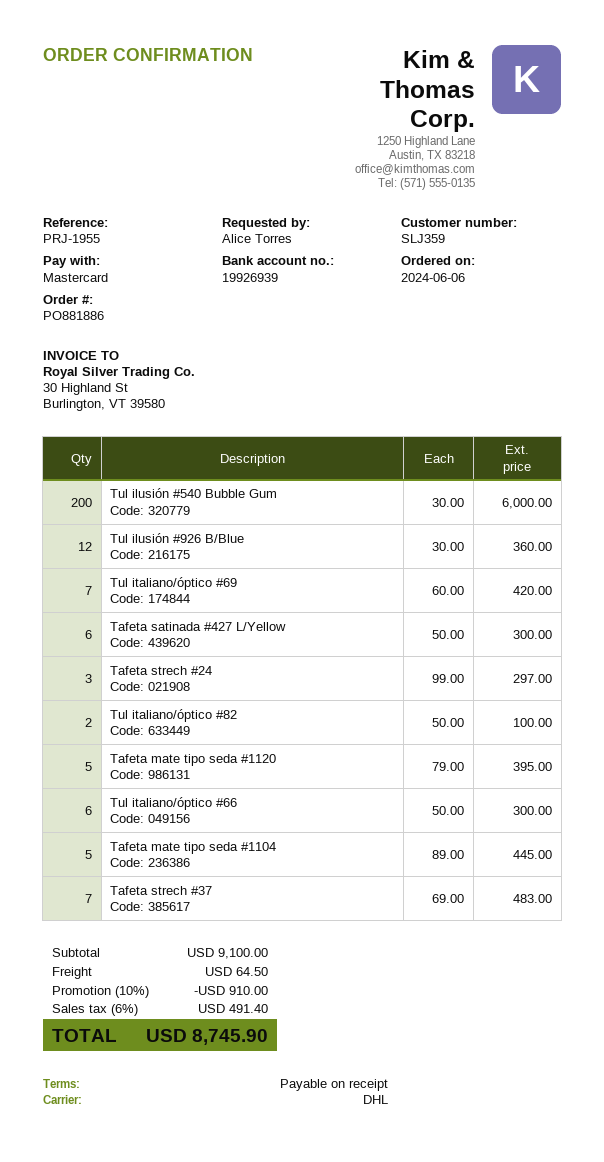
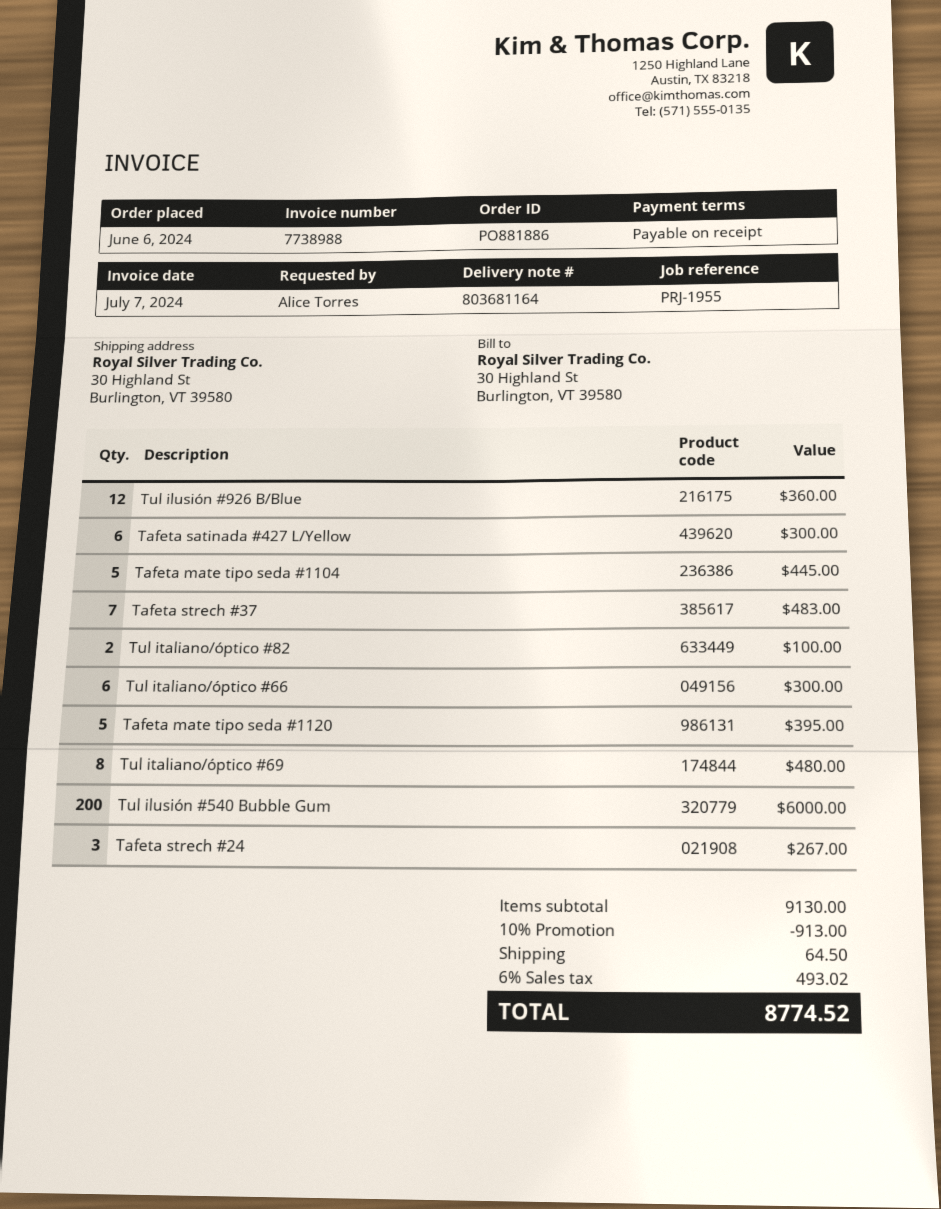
Tul italiano/óptico #69: 7 for 420.00 -> 8 for 480.00
Tafeta strech #24: 3 for 297.00 -> 3 for 267.00
subtotal: 9100.00 -> 9130.00
discount: 10% = 910.00 -> 10% = 913.00
tax: 6% = 491.40 -> 6% = 493.02
total: 8745.90 -> 8774.52

